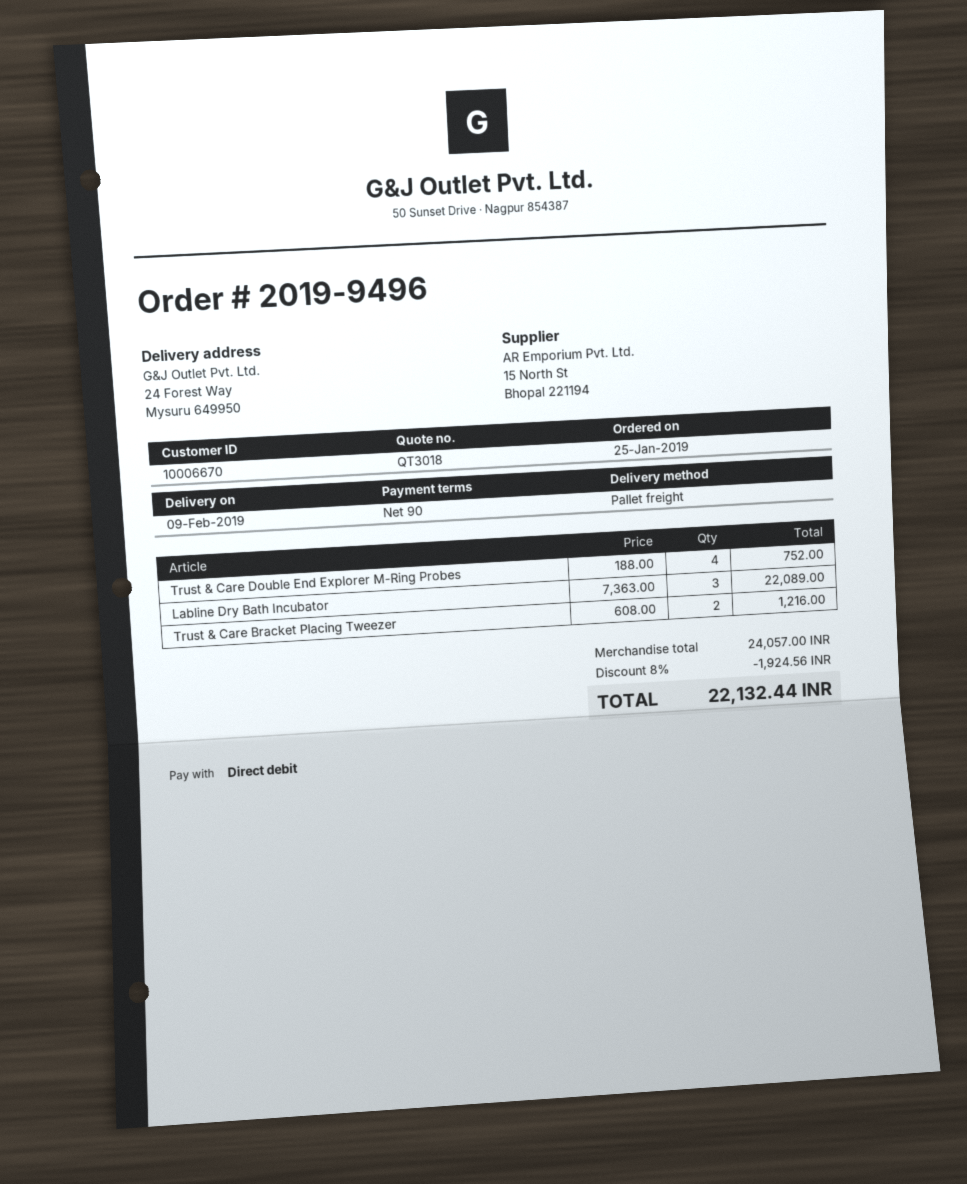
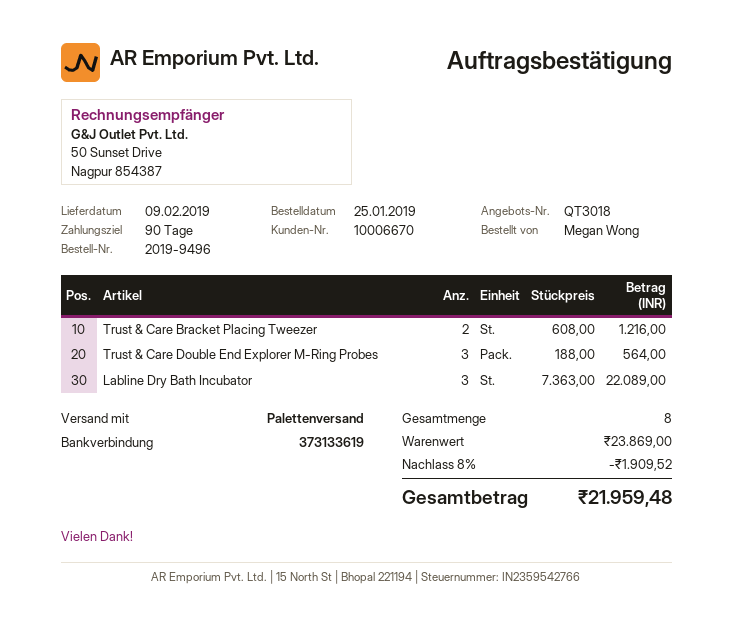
Trust & Care Double End Explorer M-Ring Probes: 4 x 188.00 = 752.00 -> 3 x 188.00 = 564.00
subtotal: 24057.00 -> 23869.00
discount: 8% = 1924.56 -> 8% = 1909.52
total: 22132.44 -> 21959.48

